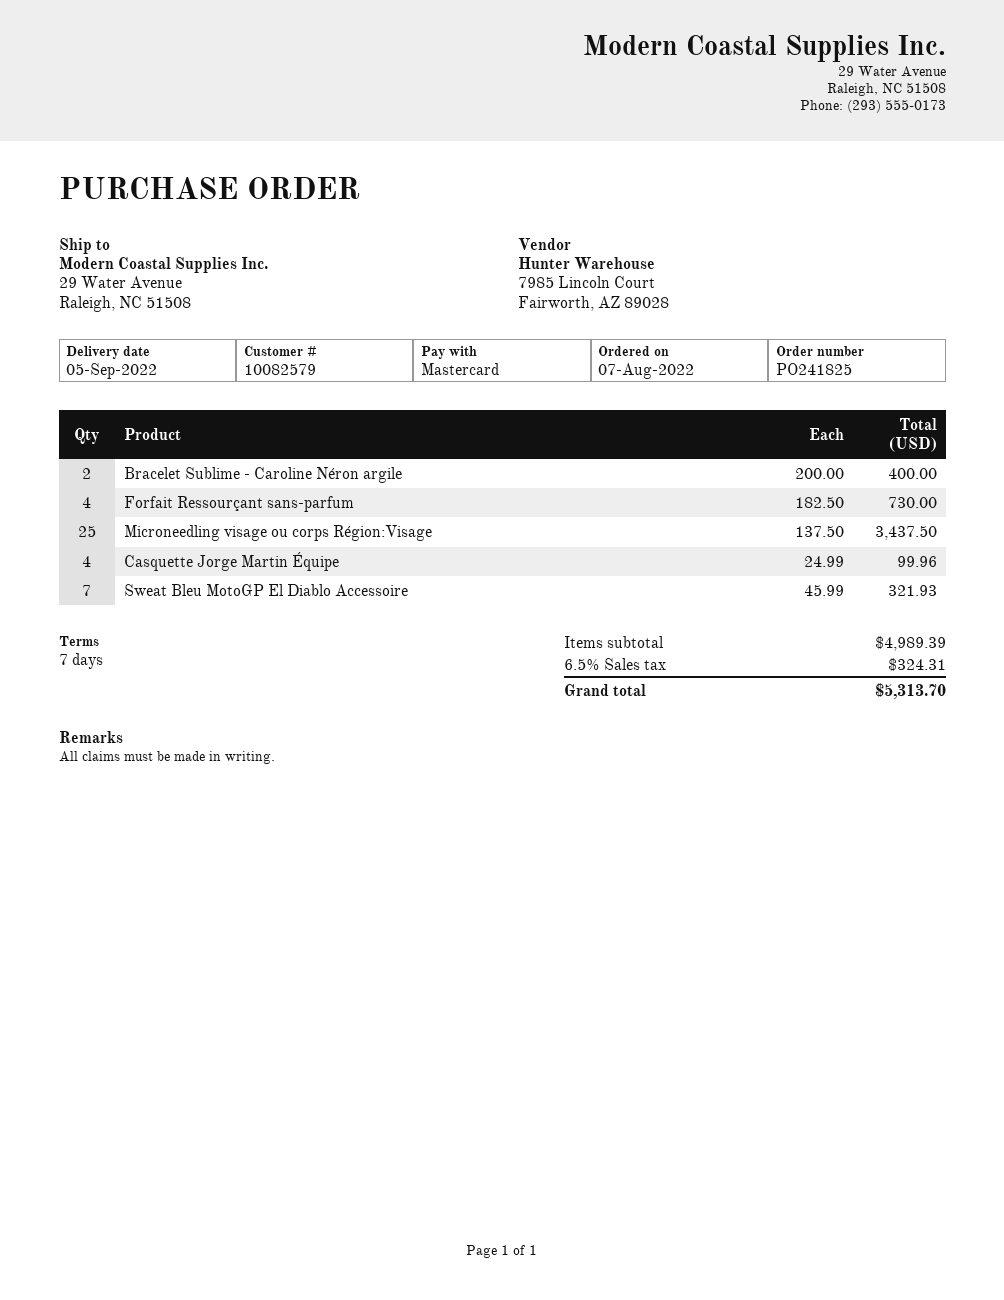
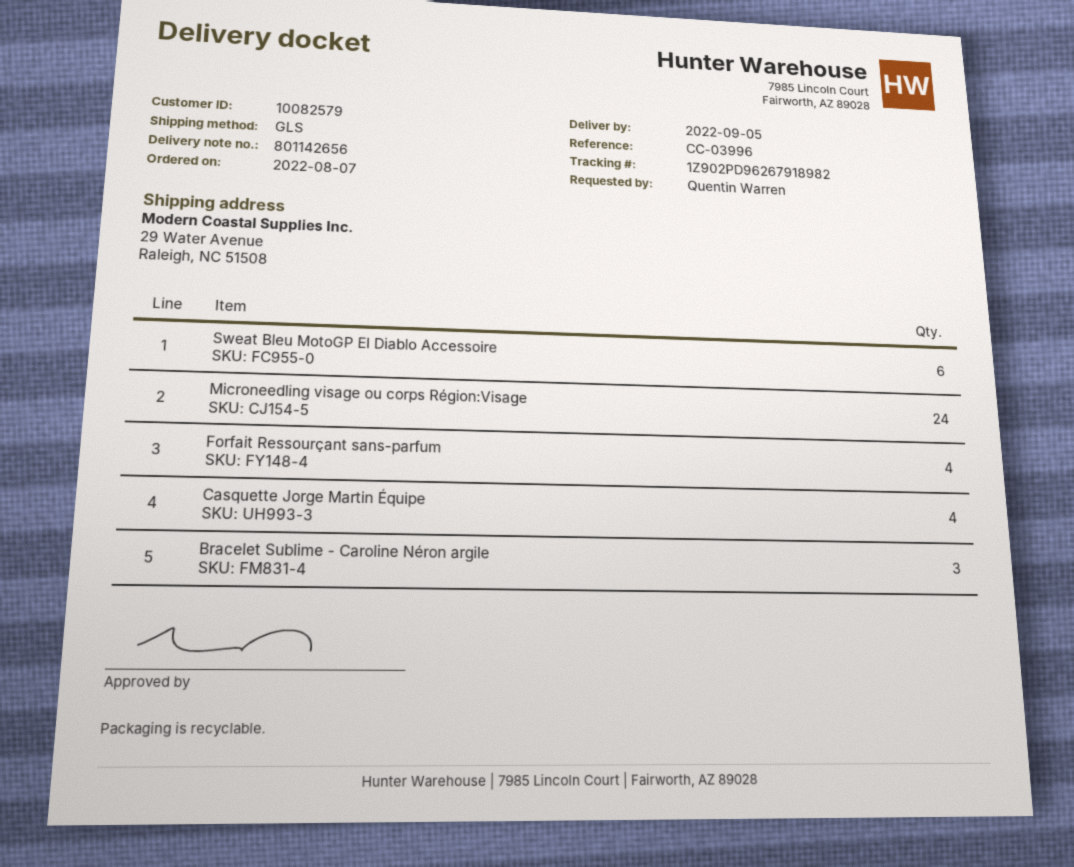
Bracelet Sublime - Caroline Néron argile: 2 -> 3
Microneedling visage ou corps Région:Visage: 25 -> 24
Sweat Bleu MotoGP El Diablo Accessoire: 7 -> 6

